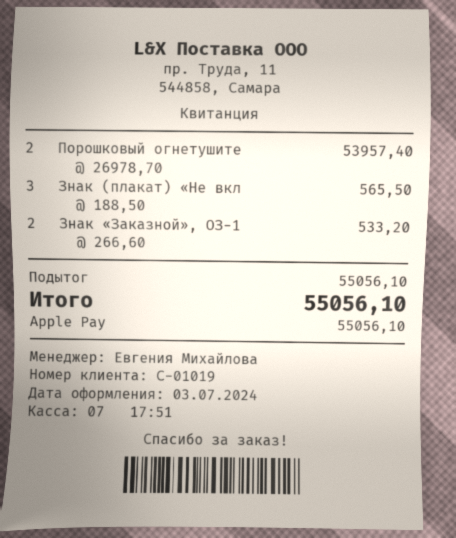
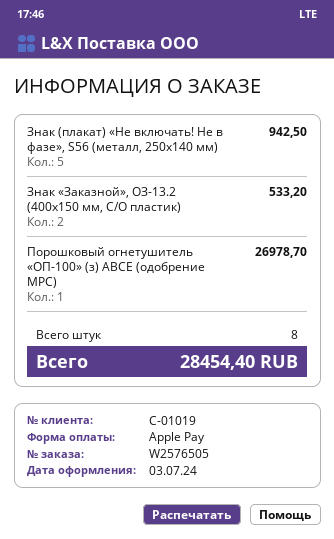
Порошковый огнетушите: 2 for 53957.40 -> 1 for 26978.70
Знак (плакат) «Не вкл: 3 for 565.50 -> 5 for 942.50
total: 55056.10 -> 28454.40

